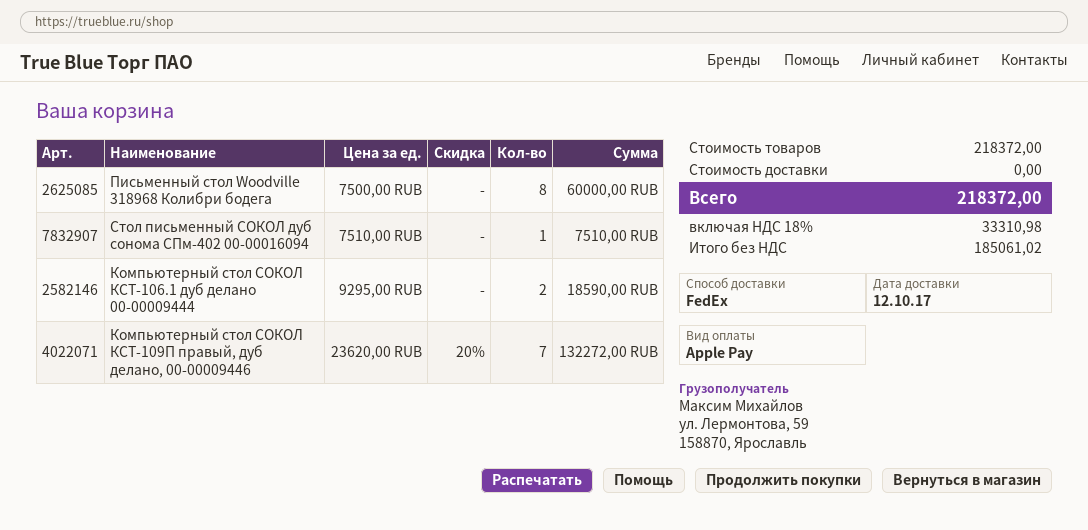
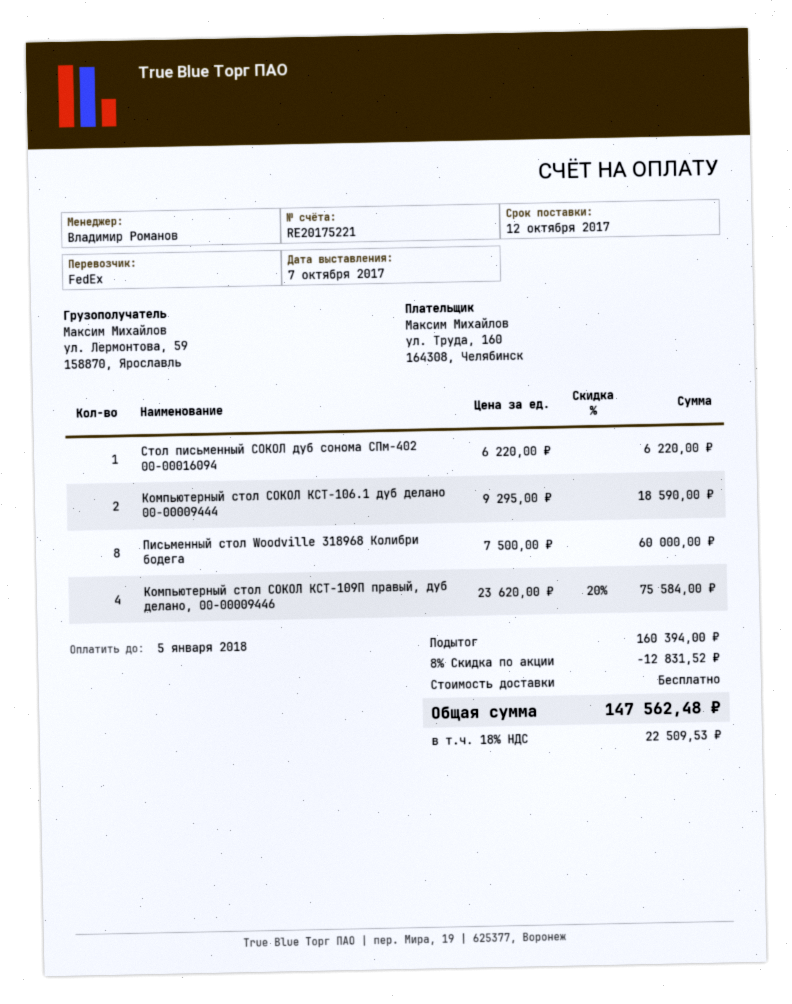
Стол письменный СОКОЛ дуб сонома СПм-402 00-00016094: 1 x 7510.00 = 7510.00 -> 1 x 6220.00 = 6220.00
Компьютерный стол СОКОЛ КСТ-109П правый, дуб делано, 00-00009446: 7 x 23620.00 - 20% = 132272.00 -> 4 x 23620.00 - 20% = 75584.00
subtotal: 218372.00 -> 160394.00
discount: none -> 8% = 12831.52
tax: 18% = 33310.98 -> 18% = 22509.53
total: 218372.00 -> 147562.48

